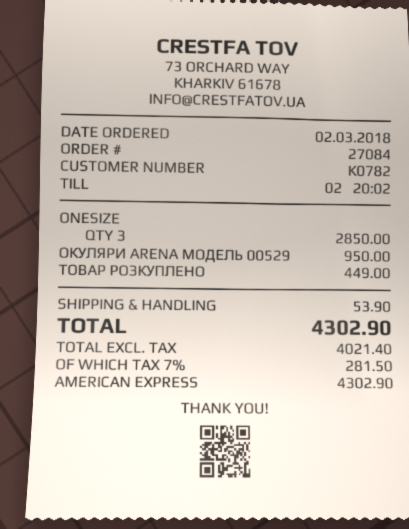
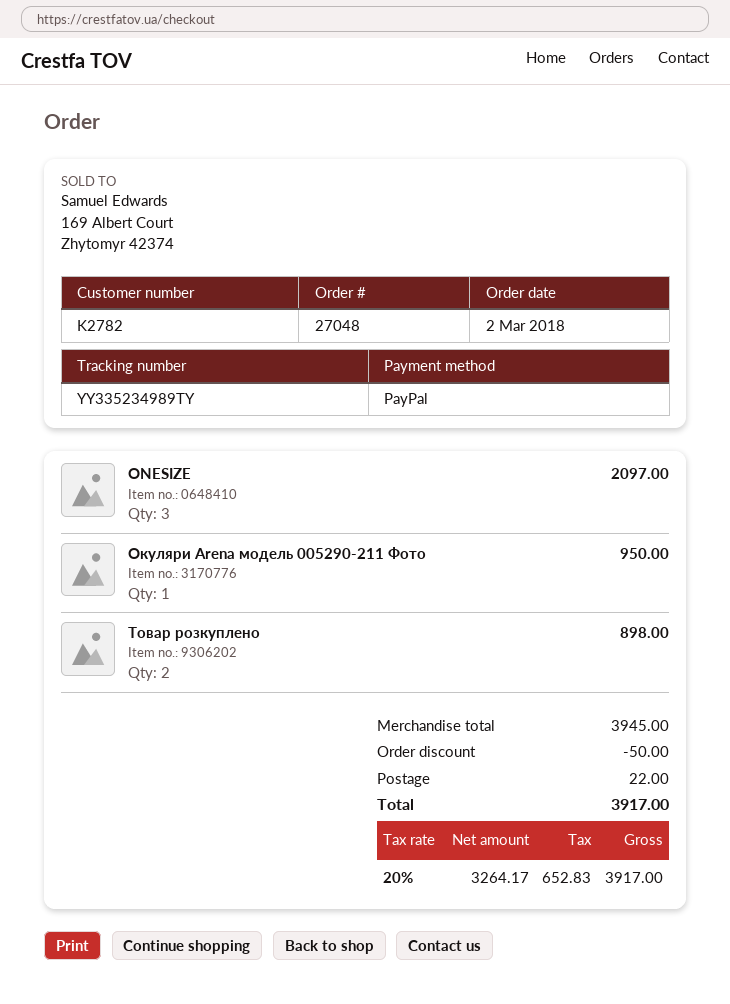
order number: 27084 -> 27048
customer number: K0782 -> K2782
payment method: American Express -> PayPal
ONESIZE: 3 for 2850.00 -> 3 for 2097.00
ТОВАР РОЗКУПЛЕНО: 1 for 449.00 -> 2 for 898.00
discount: none -> 50.00
shipping: 53.90 -> 22.00
net: 4021.40 -> 3264.17
tax: 7% = 281.50 -> 20% = 652.83
total: 4302.90 -> 3917.00

